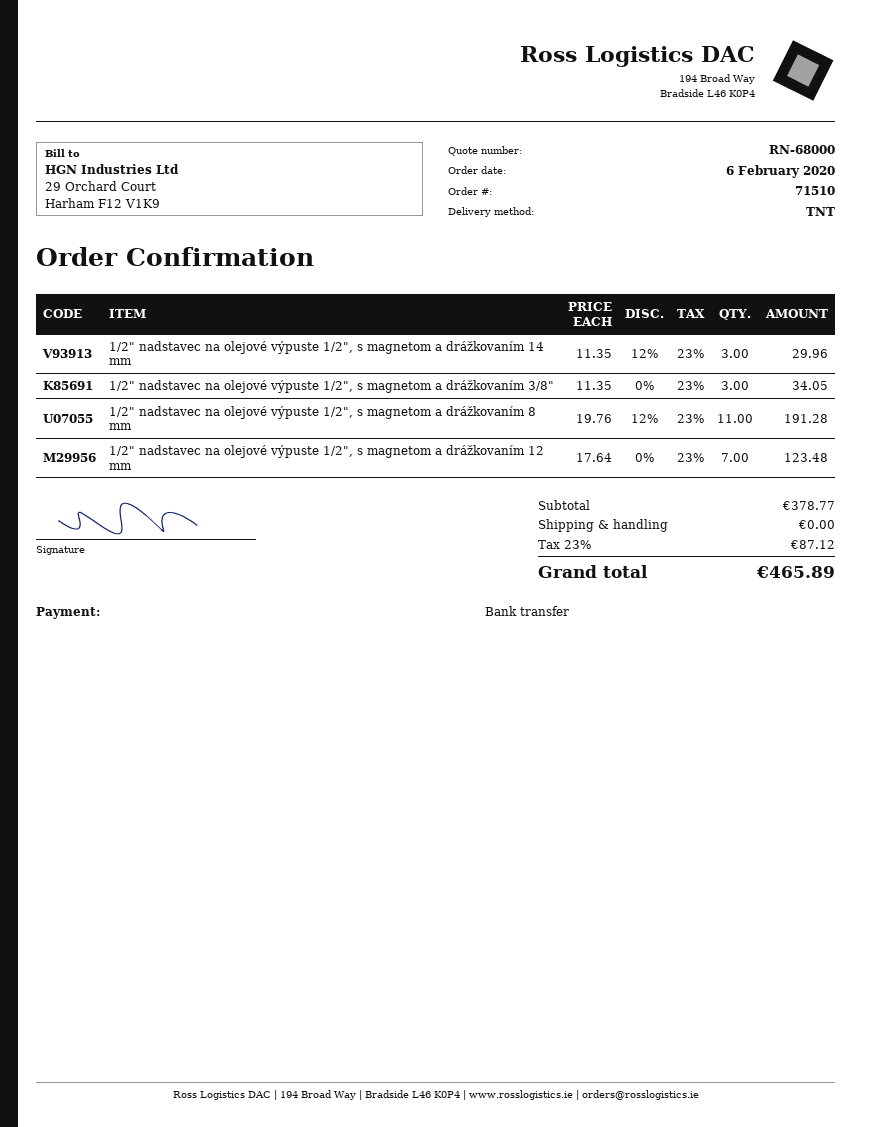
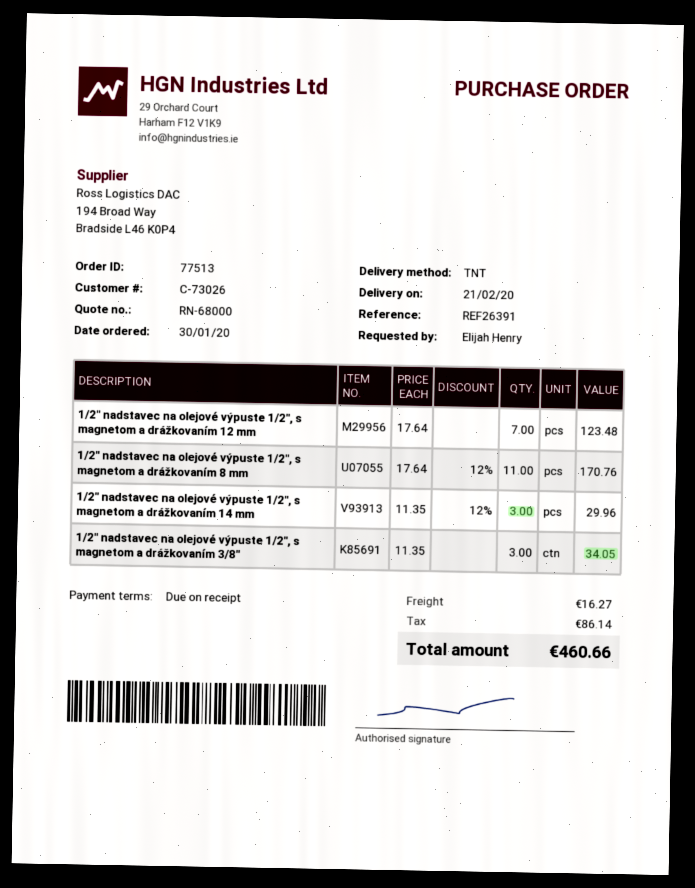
order number: 71510 -> 77513
order date: 2020-02-06 -> 2020-01-30
1/2" nadstavec na olejové výpuste 1/2", s magnetom a drážkovaním 8 mm: 11 x 19.76 - 12% = 191.28 -> 11 x 17.64 - 12% = 170.76
shipping: 0.00 -> 16.27
tax: 87.12 -> 86.14
total: 465.89 -> 460.66

